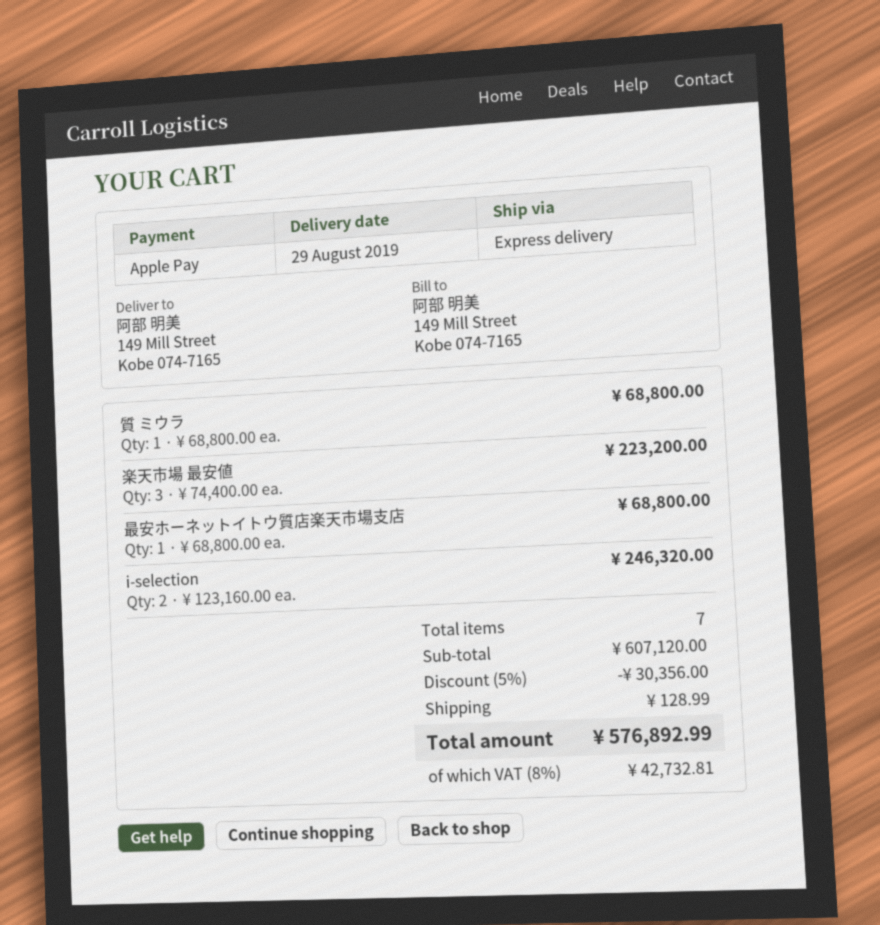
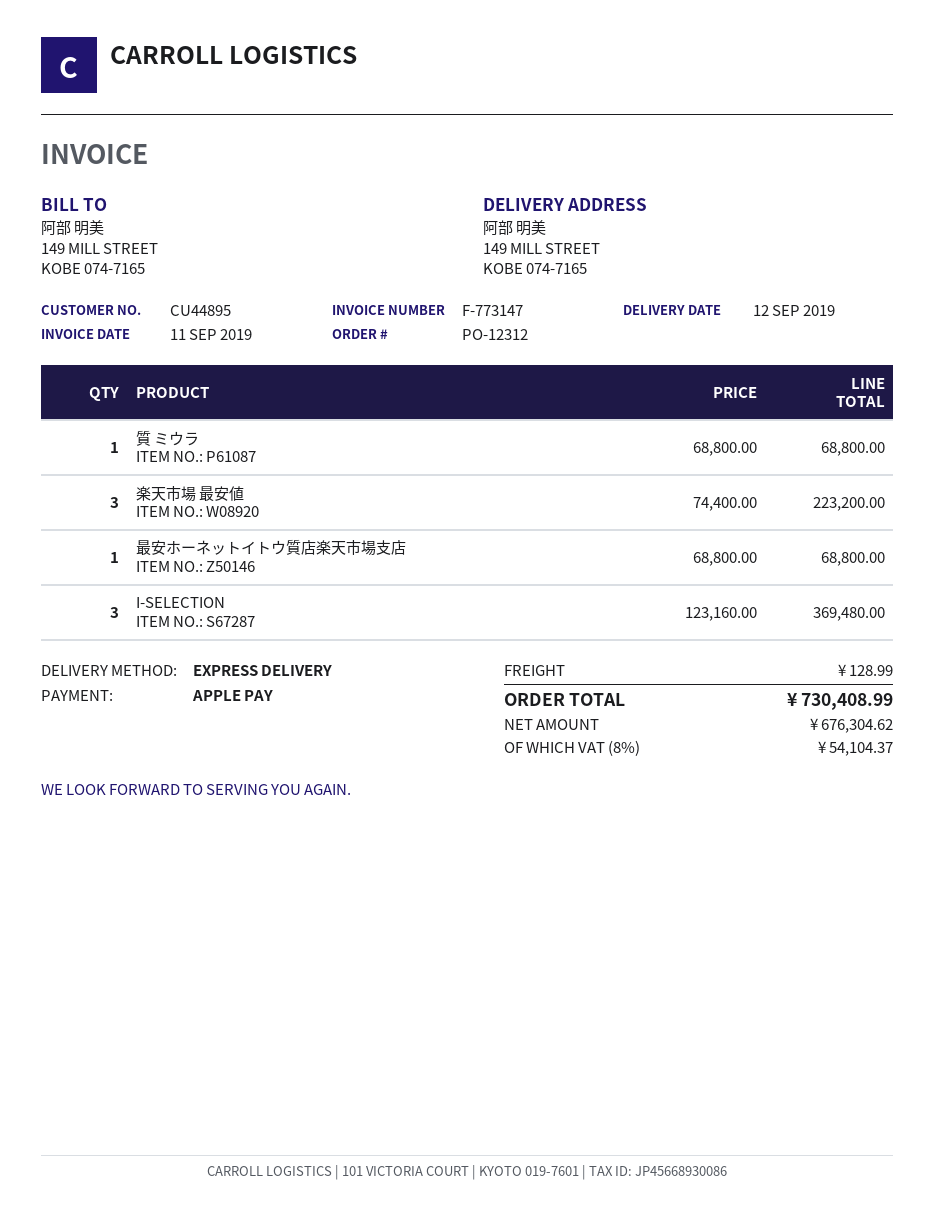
delivery date: 2019-08-29 -> 2019-09-12
i-selection: 2 x 123160.00 = 246320.00 -> 3 x 123160.00 = 369480.00
discount: 5% = 30356.00 -> none
tax: 8% = 42732.81 -> 8% = 54104.37
total: 576892.99 -> 730408.99

